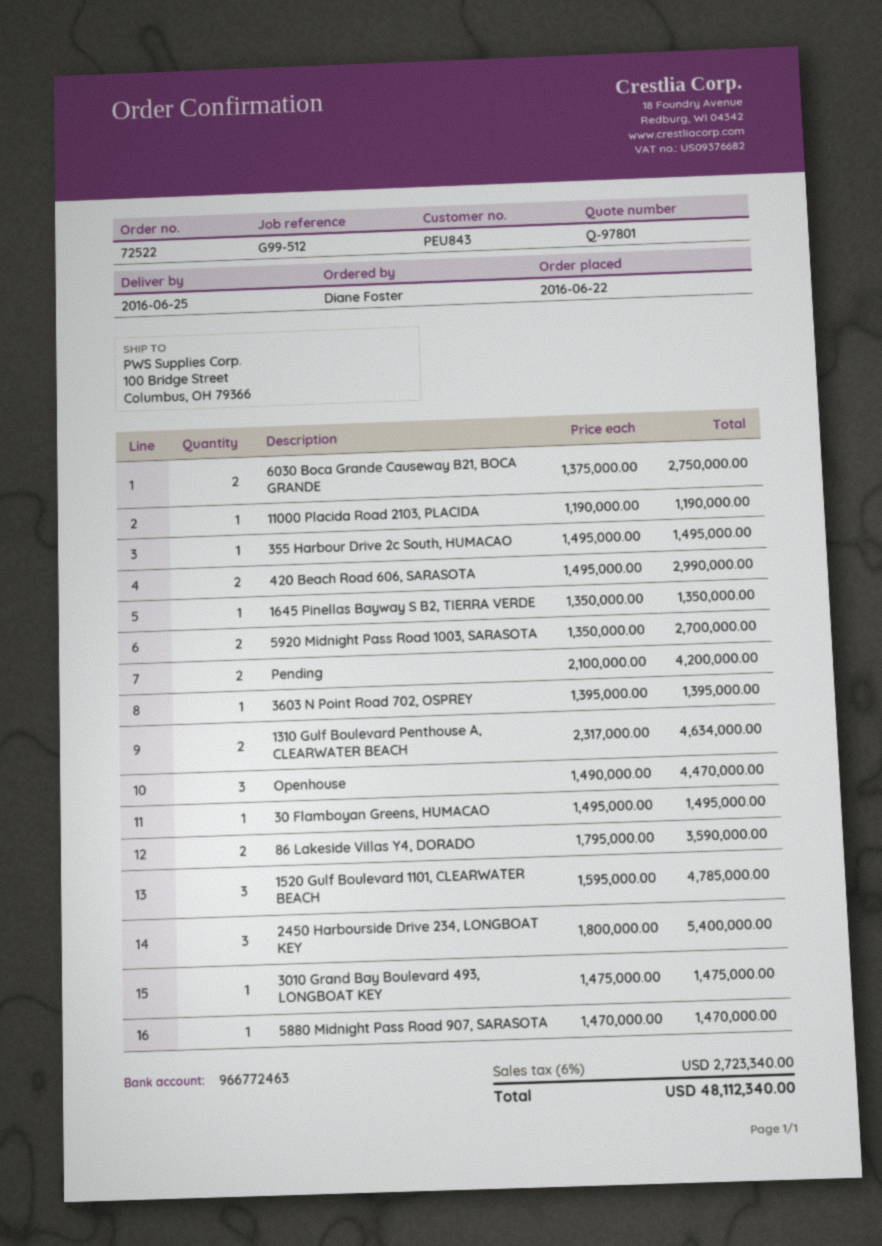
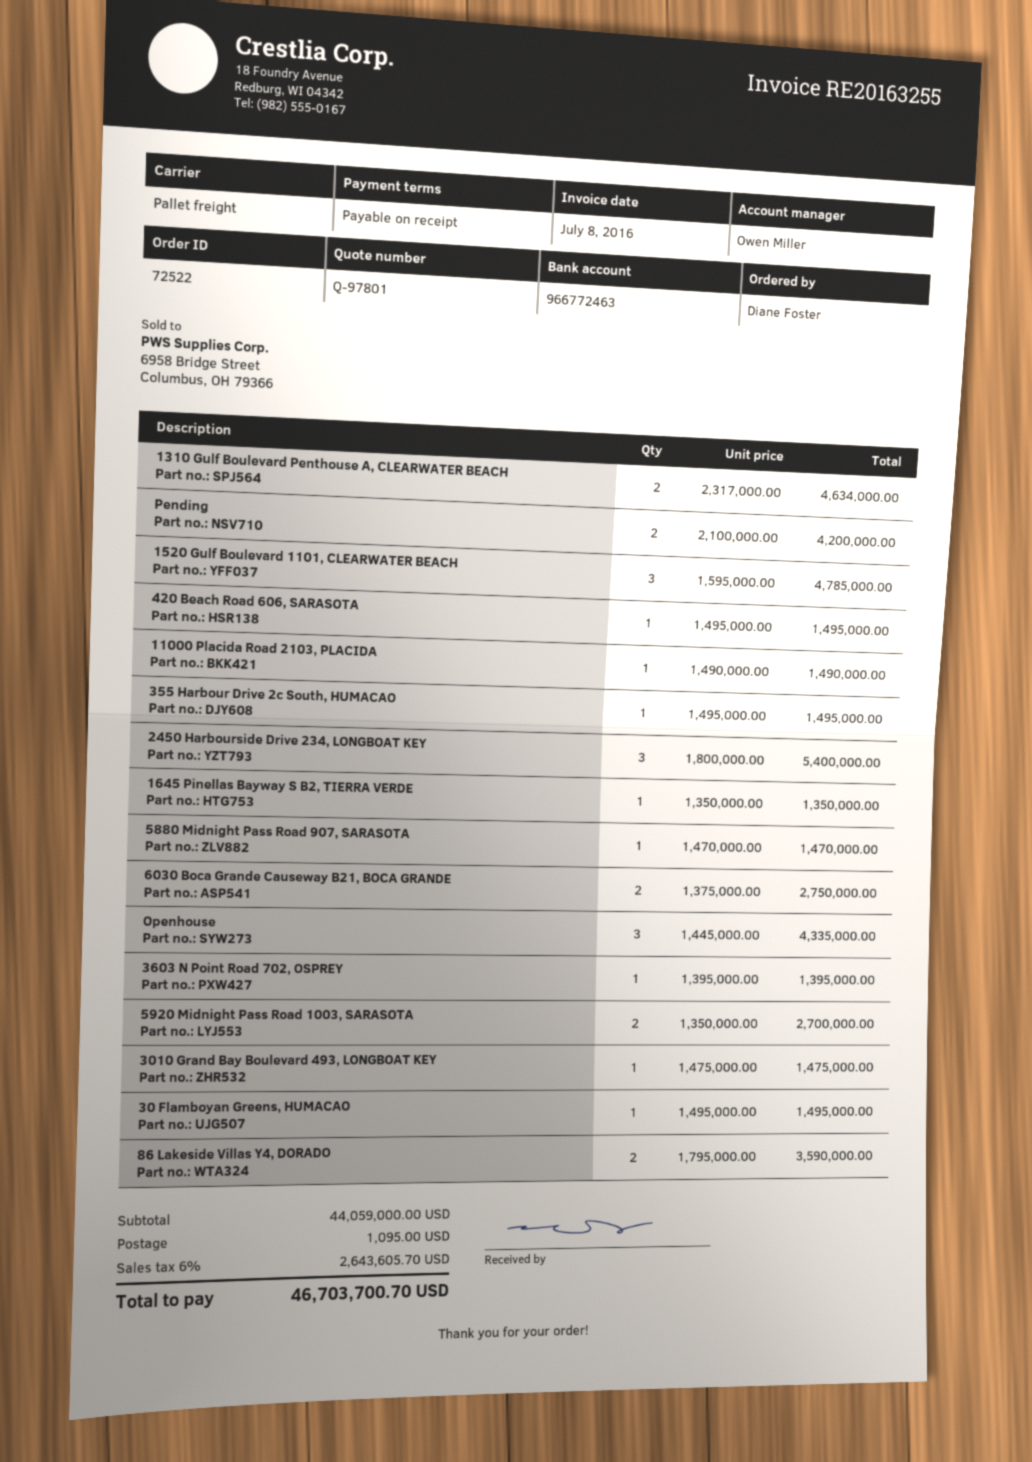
11000 Placida Road 2103, PLACIDA: 1 x 1190000.00 = 1190000.00 -> 1 x 1490000.00 = 1490000.00
420 Beach Road 606, SARASOTA: 2 x 1495000.00 = 2990000.00 -> 1 x 1495000.00 = 1495000.00
Openhouse: 3 x 1490000.00 = 4470000.00 -> 3 x 1445000.00 = 4335000.00
shipping: none -> 1095.00
tax: 6% = 2723340.00 -> 6% = 2643605.70
total: 48112340.00 -> 46703700.70

